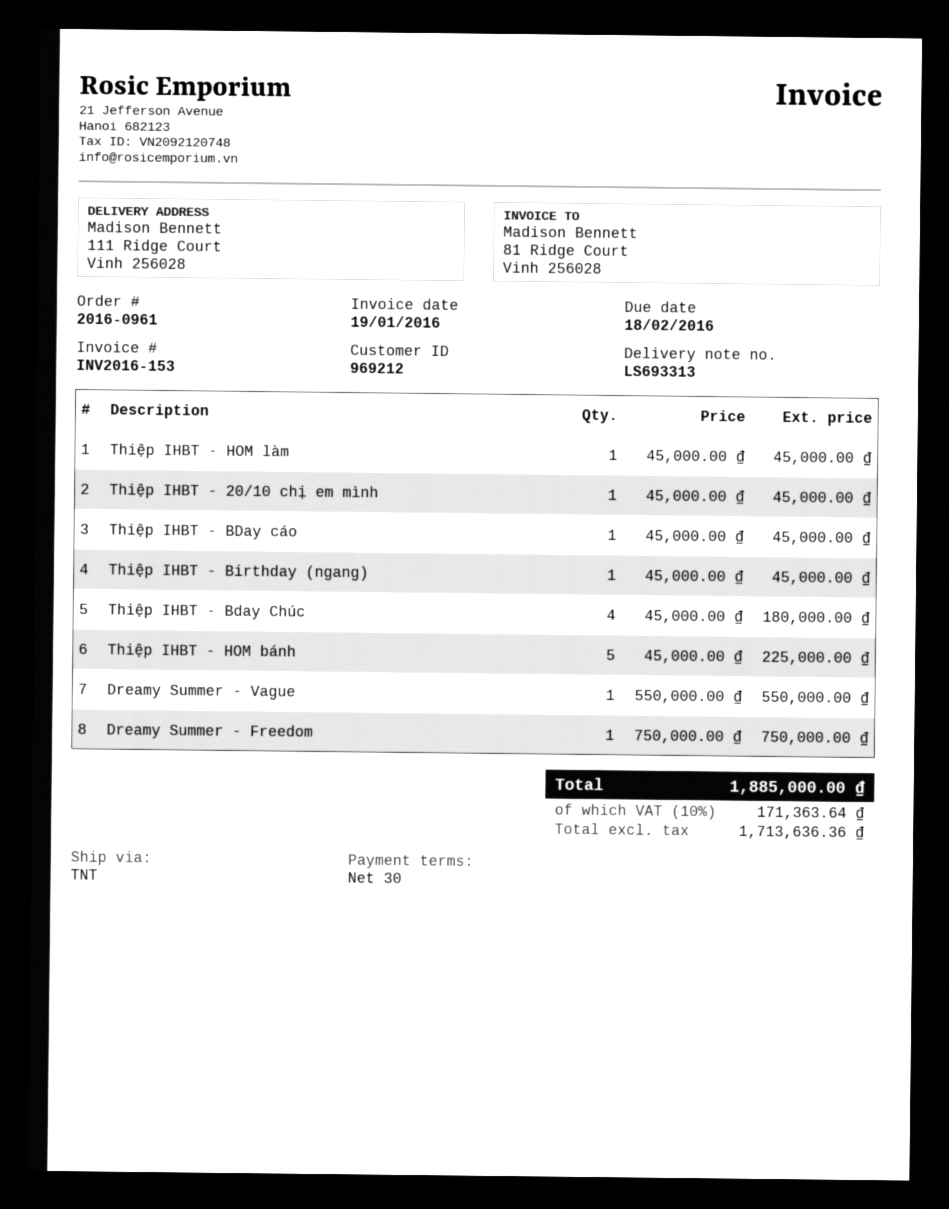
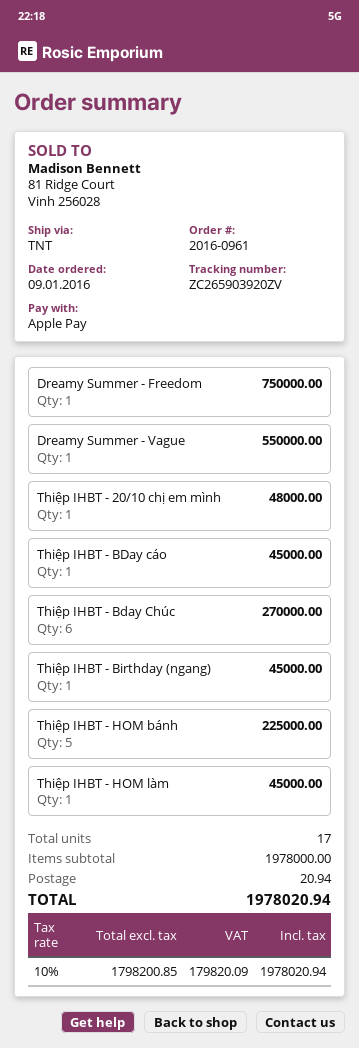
Thiệp IHBT - 20/10 chị em mình: 1 for 45000.00 -> 1 for 48000.00
Thiệp IHBT - Bday Chúc: 4 for 180000.00 -> 6 for 270000.00
shipping: none -> 20.94
net: 1713636.36 -> 1798200.85
tax: 10% = 171363.64 -> 10% = 179820.09
total: 1885000.00 -> 1978020.94

